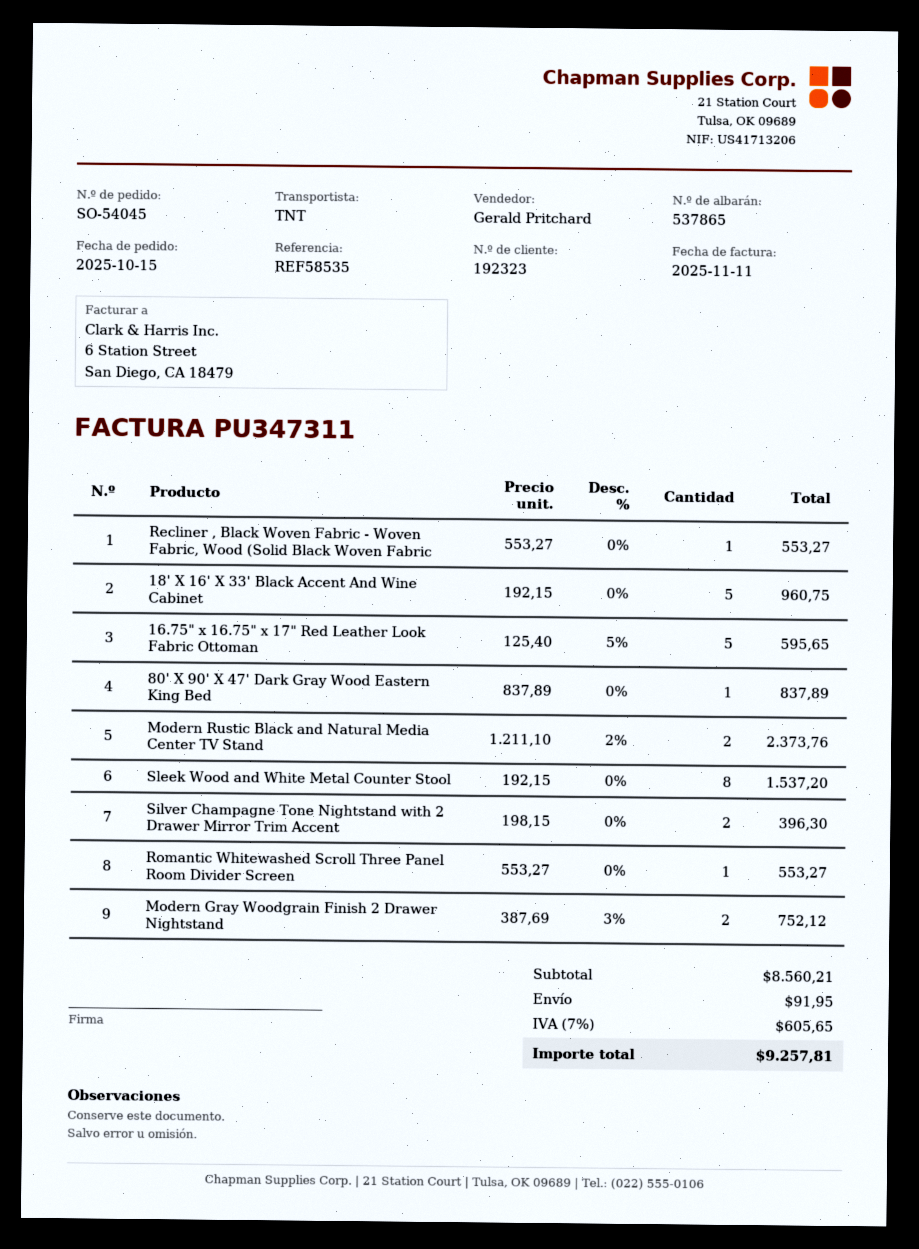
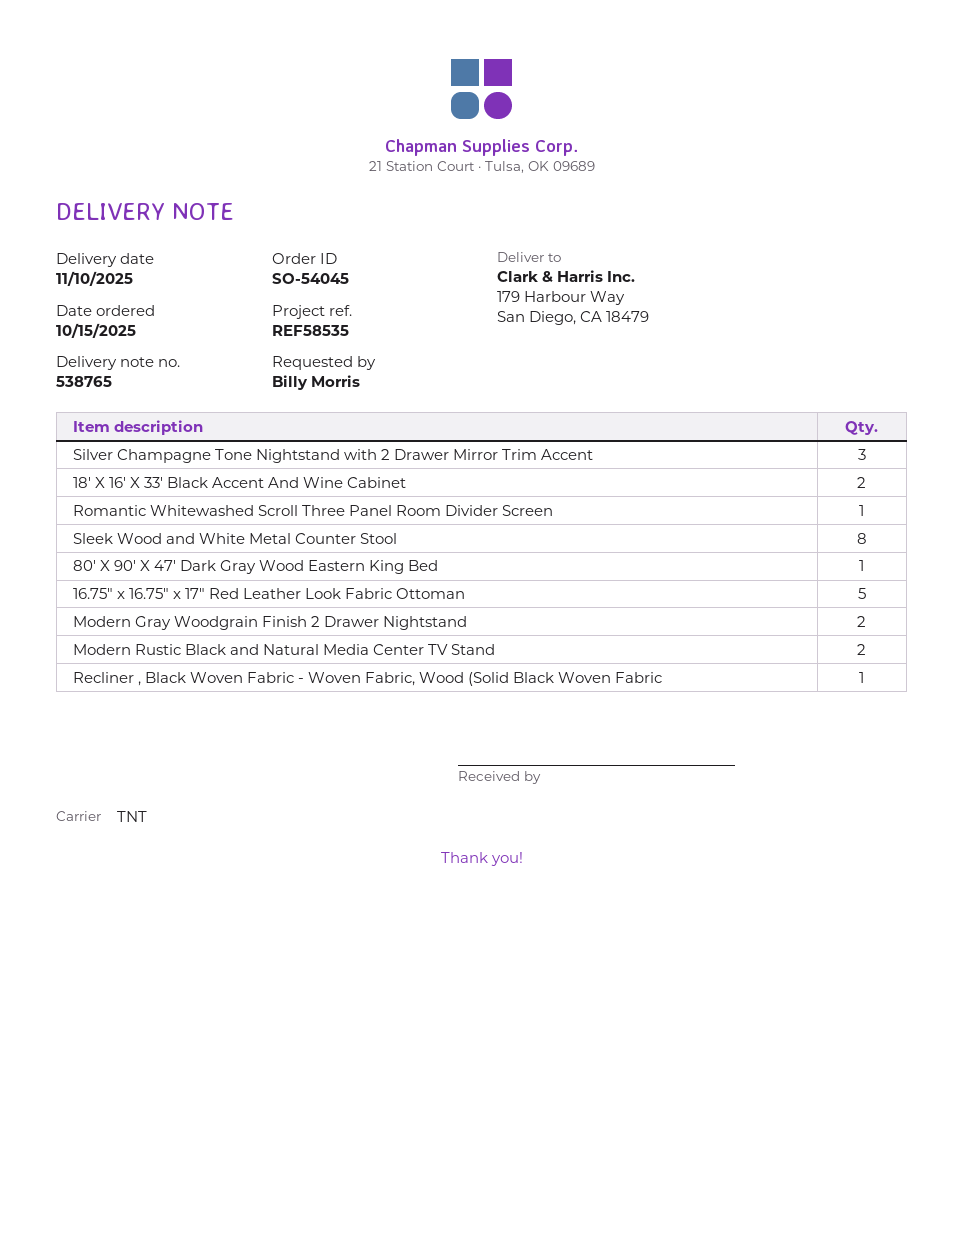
delivery note number: 537865 -> 538765
18' X 16' X 33' Black Accent And Wine Cabinet: 5 -> 2
Silver Champagne Tone Nightstand with 2 Drawer Mirror Trim Accent: 2 -> 3

